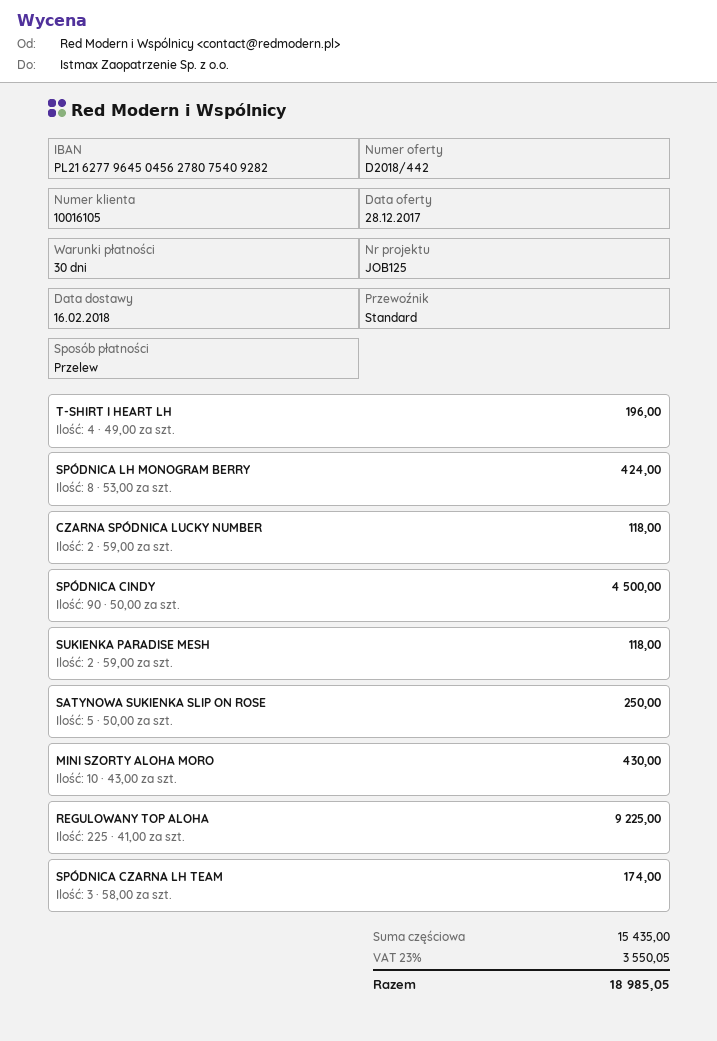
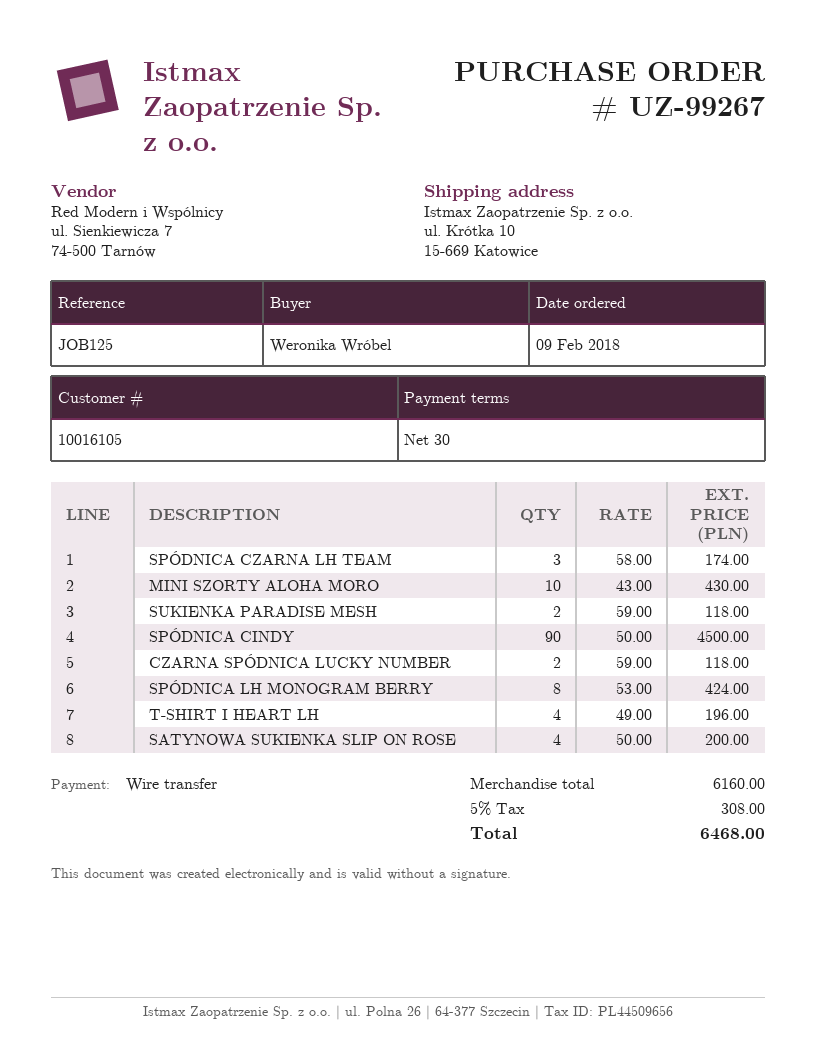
SATYNOWA SUKIENKA SLIP ON ROSE: 5 x 50.00 = 250.00 -> 4 x 50.00 = 200.00
REGULOWANY TOP ALOHA: 225 x 41.00 = 9225.00 -> none
subtotal: 15435.00 -> 6160.00
tax: 23% = 3550.05 -> 5% = 308.00
total: 18985.05 -> 6468.00

